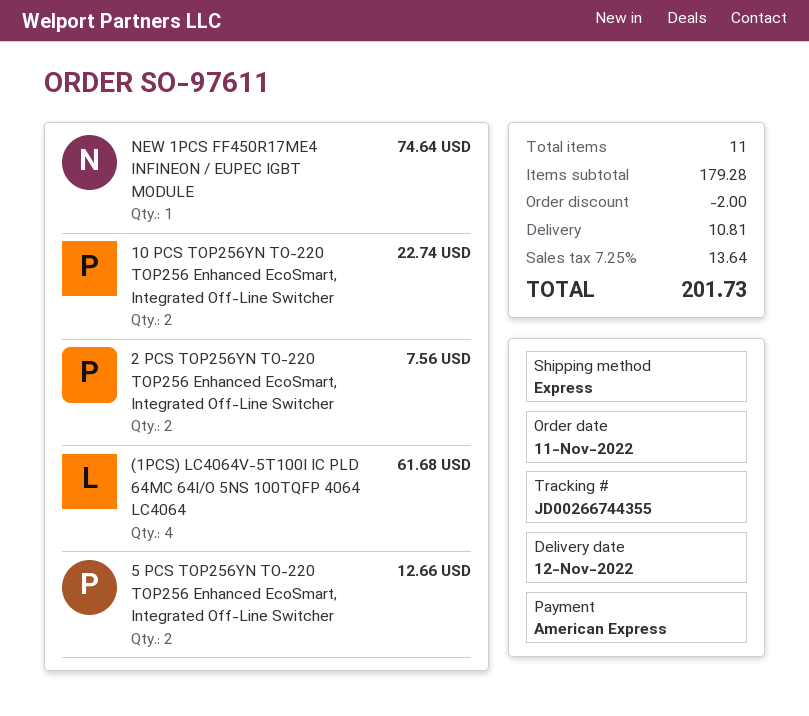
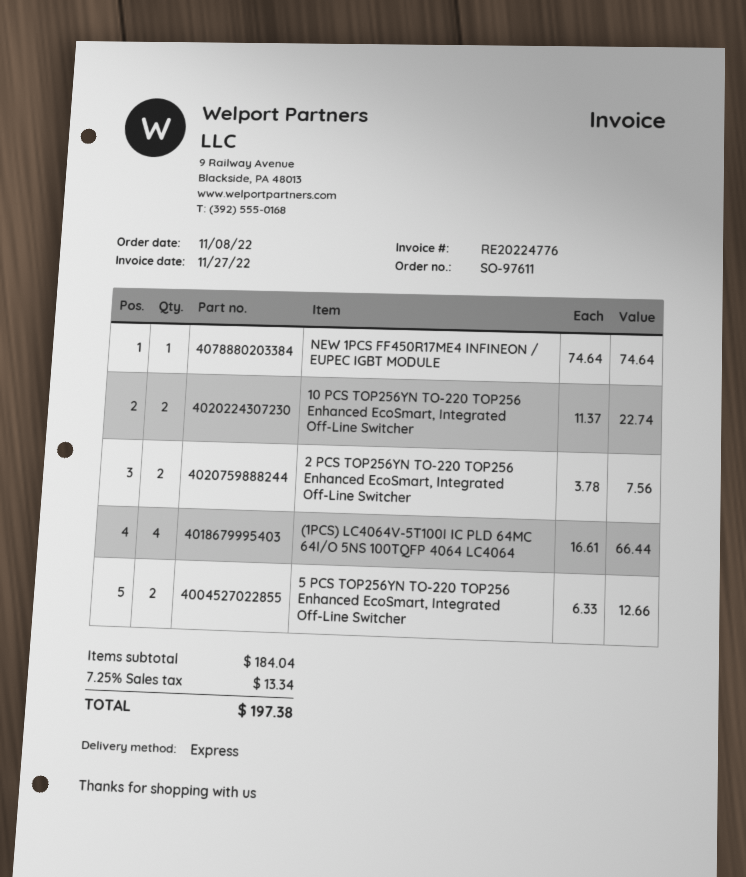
order date: 2022-11-11 -> 2022-11-08
(1PCS) LC4064V-5T100I IC PLD 64MC 64I/O 5NS 100TQFP 4064 LC4064: 4 for 61.68 -> 4 for 66.44
subtotal: 179.28 -> 184.04
discount: 2.00 -> none
shipping: 10.81 -> none
tax: 7.25% = 13.64 -> 7.25% = 13.34
total: 201.73 -> 197.38

